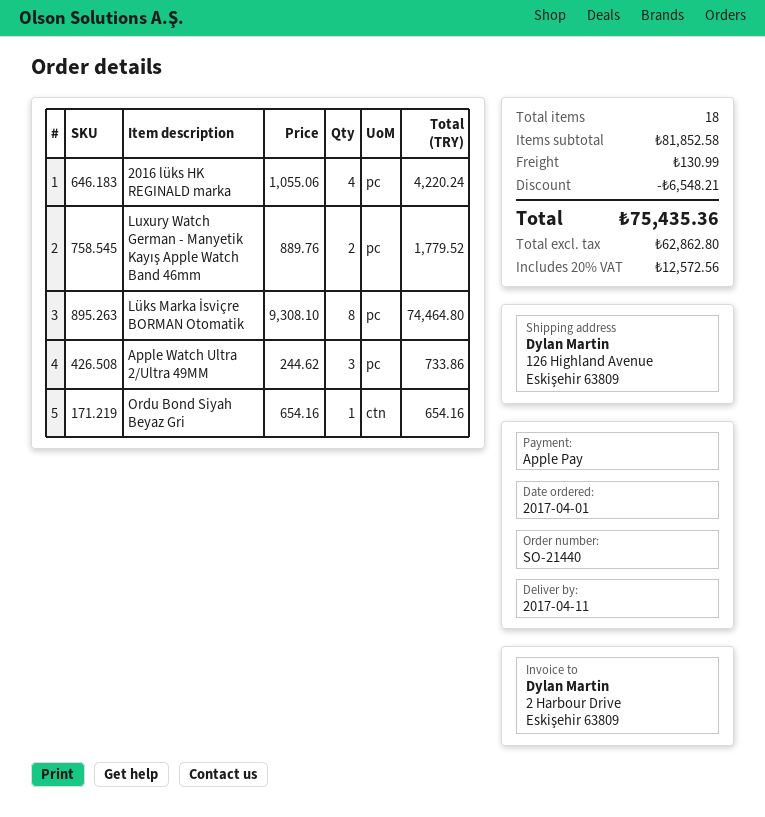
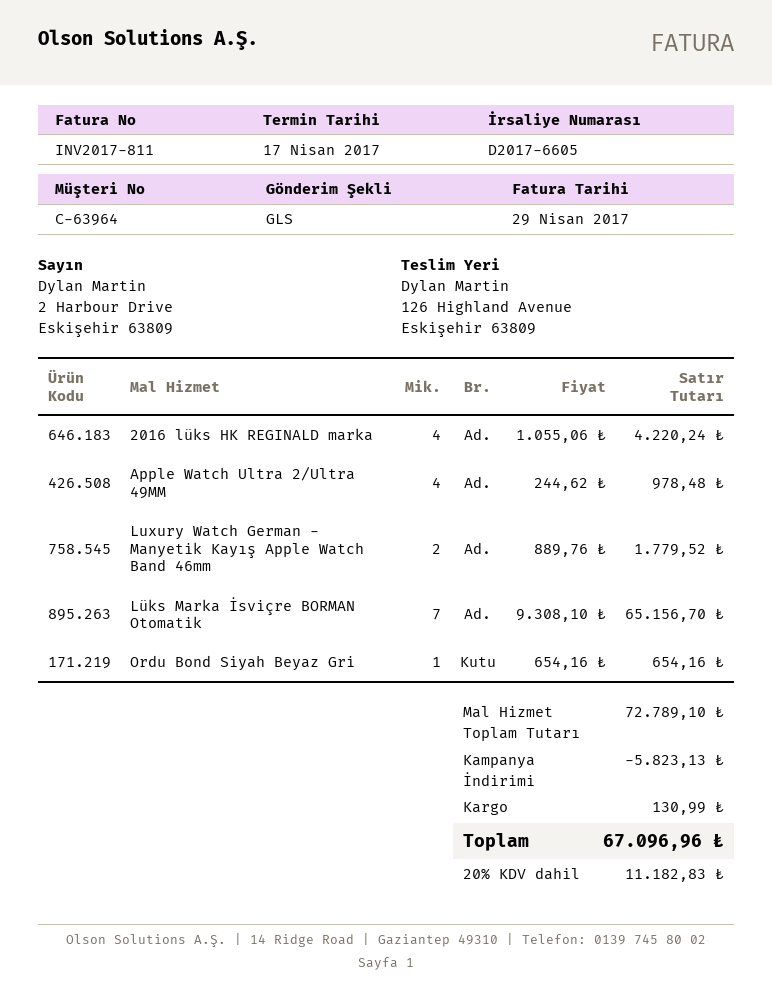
delivery date: 2017-04-11 -> 2017-04-17
Lüks Marka İsviçre BORMAN Otomatik: 8 x 9308.10 = 74464.80 -> 7 x 9308.10 = 65156.70
Apple Watch Ultra 2/Ultra 49MM: 3 x 244.62 = 733.86 -> 4 x 244.62 = 978.48
subtotal: 81852.58 -> 72789.10
discount: 6548.21 -> 5823.13
tax: 20% = 12572.56 -> 20% = 11182.83
total: 75435.36 -> 67096.96

